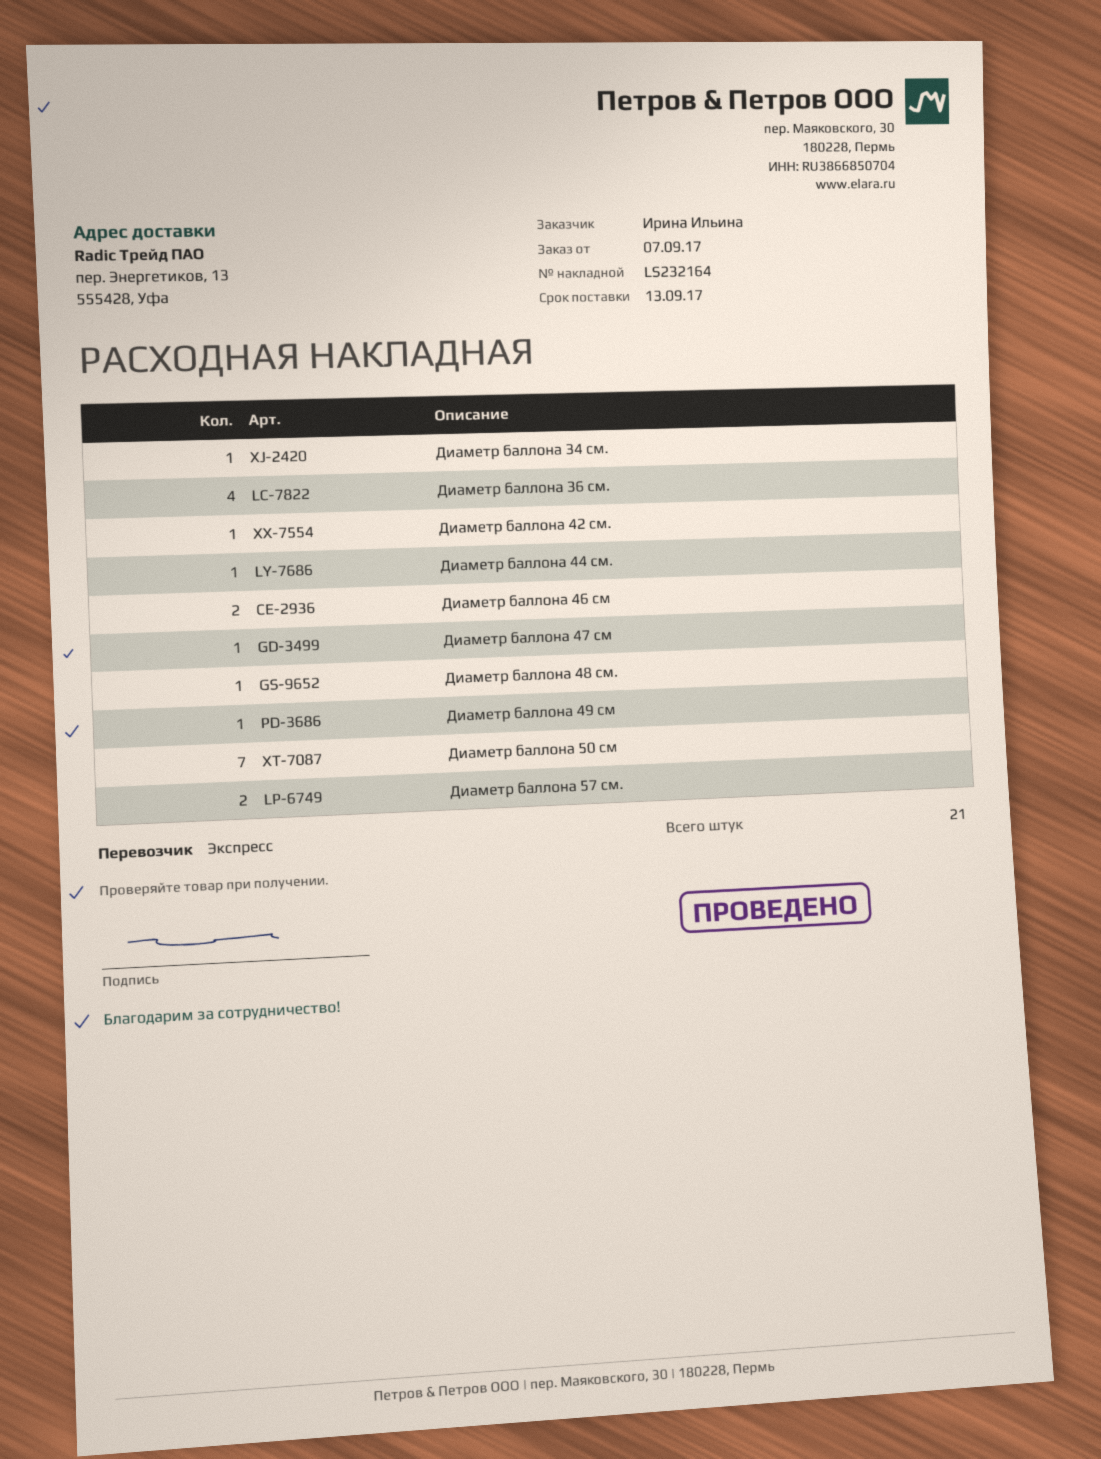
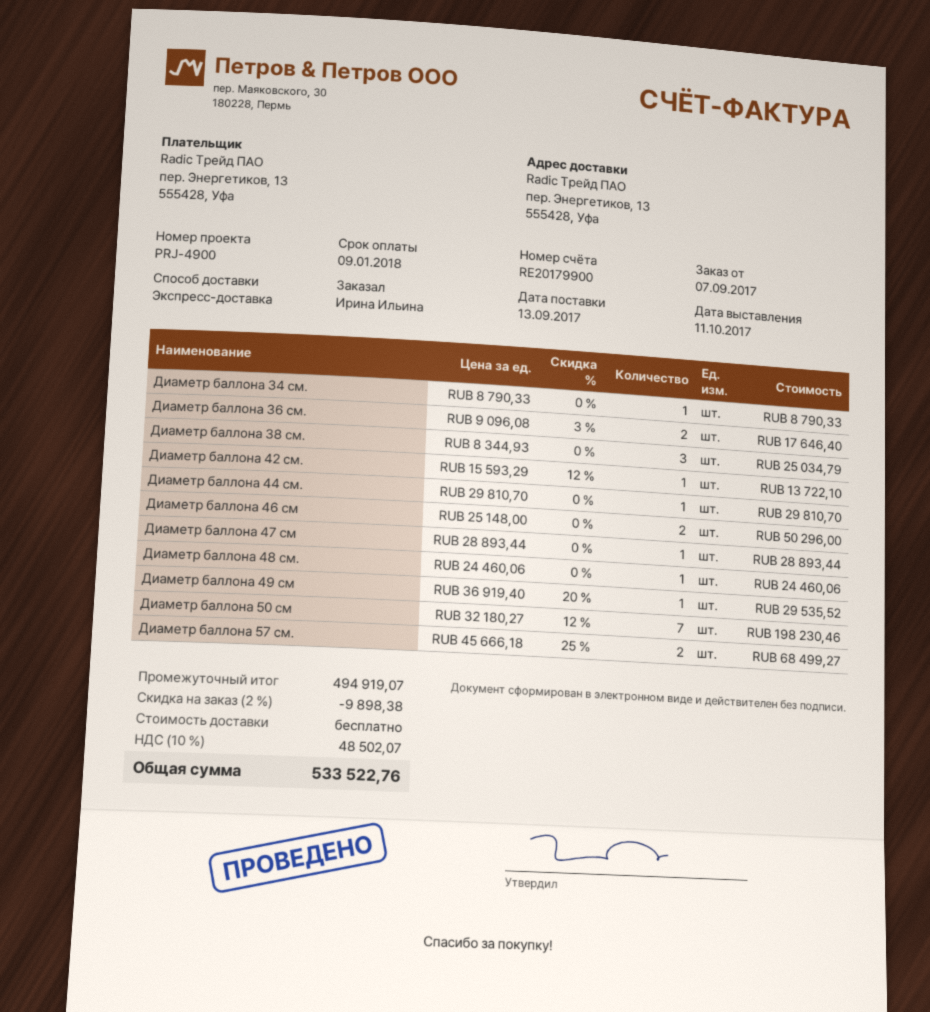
Диаметр баллона 36 см.: 4 -> 2
Диаметр баллона 38 см.: none -> 3

